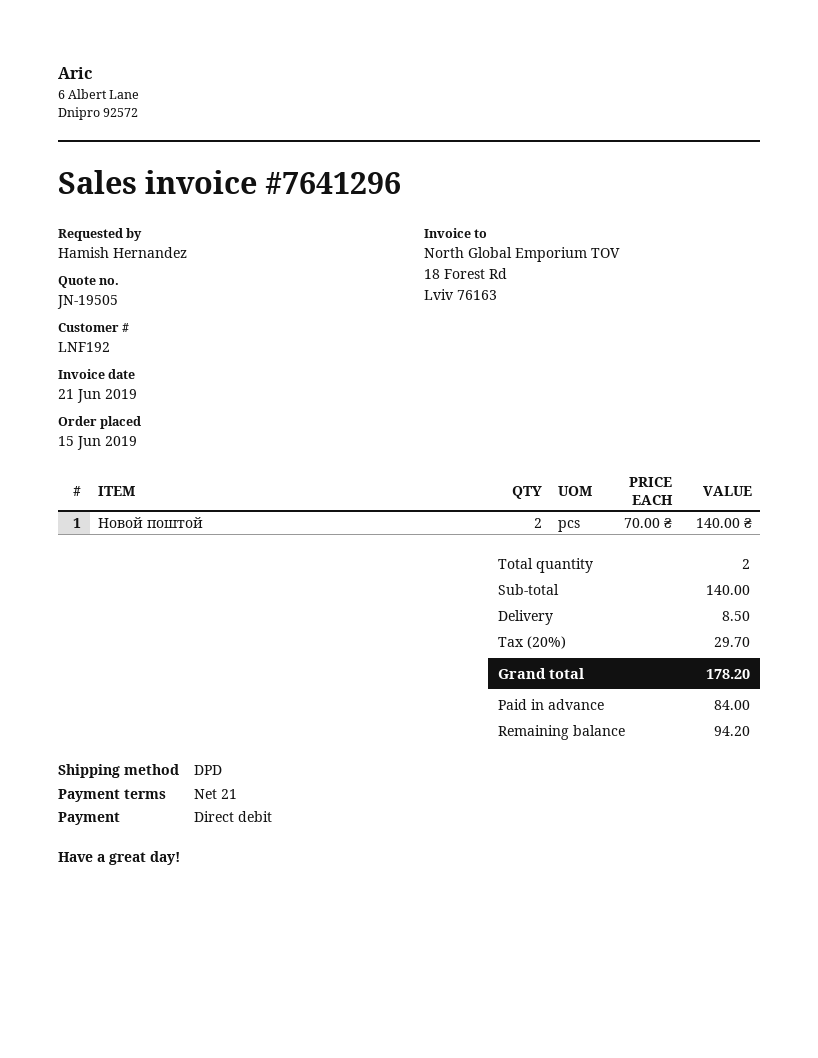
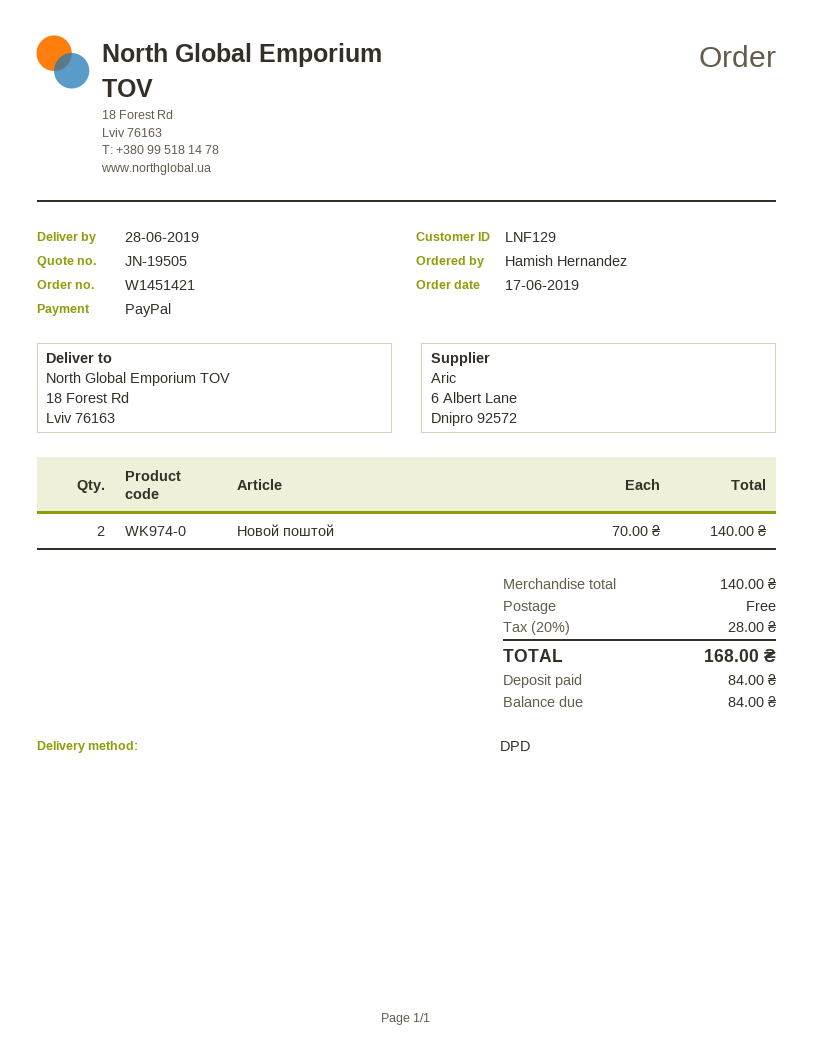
order date: 2019-06-15 -> 2019-06-17
customer number: LNF192 -> LNF129
payment method: direct debit -> PayPal
shipping: 8.50 -> 0.00
tax: 20% = 29.70 -> 20% = 28.00
total: 178.20 -> 168.00
balance: 94.20 -> 84.00

